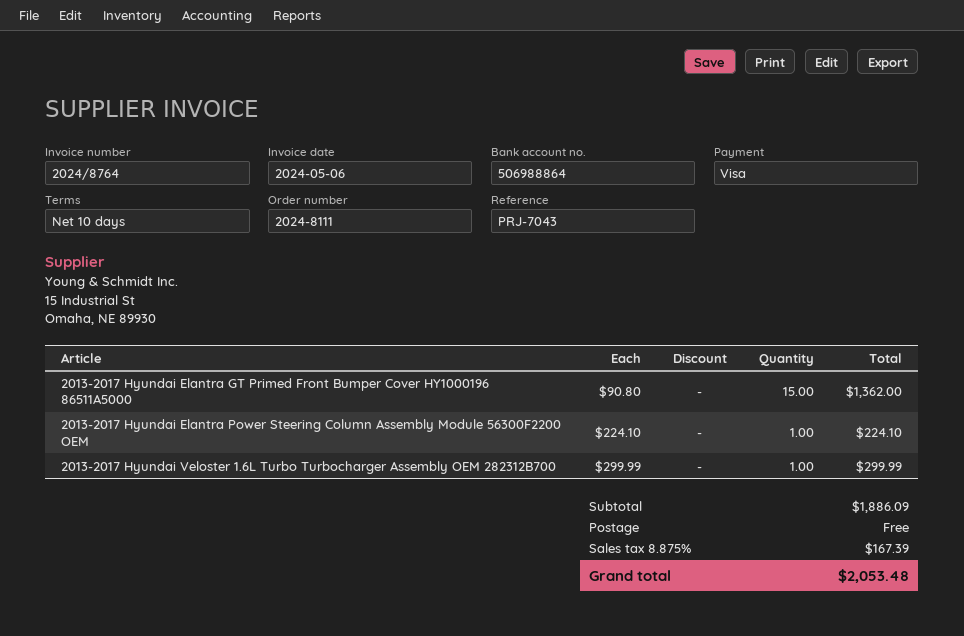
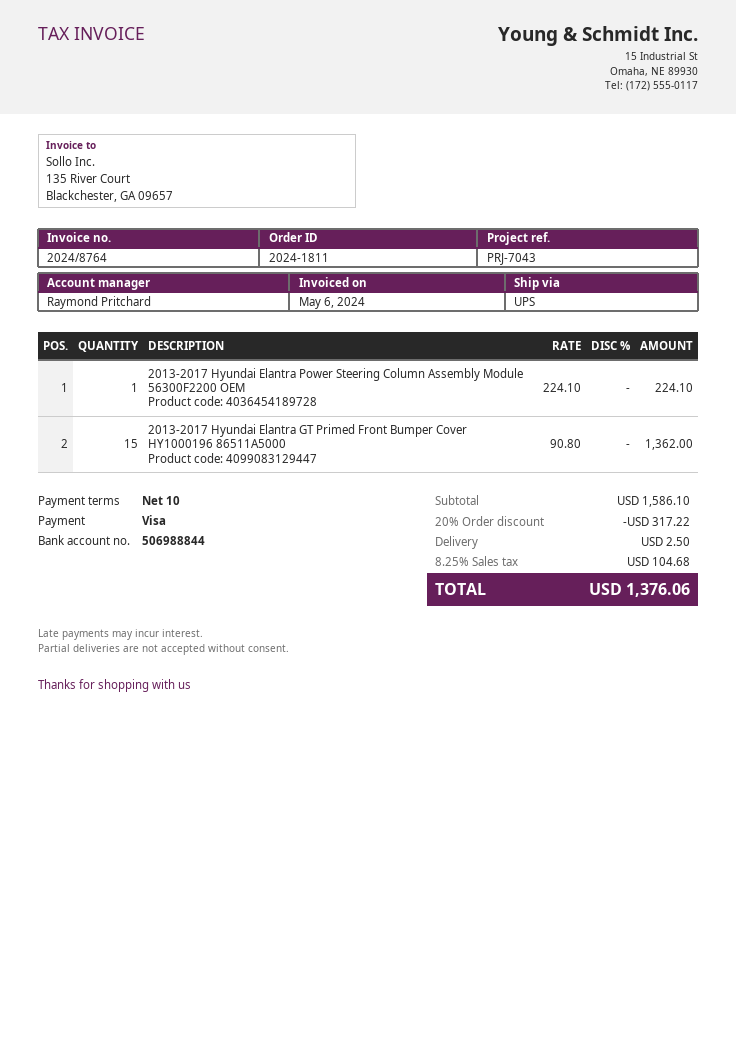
order number: 2024-8111 -> 2024-1811
bank account: 506988864 -> 506988844
2013-2017 Hyundai Veloster 1.6L Turbo Turbocharger Assembly OEM 282312B700: 1 x 299.99 = 299.99 -> none
subtotal: 1886.09 -> 1586.10
discount: none -> 20% = 317.22
shipping: 0.00 -> 2.50
tax: 8.875% = 167.39 -> 8.25% = 104.68
total: 2053.48 -> 1376.06

